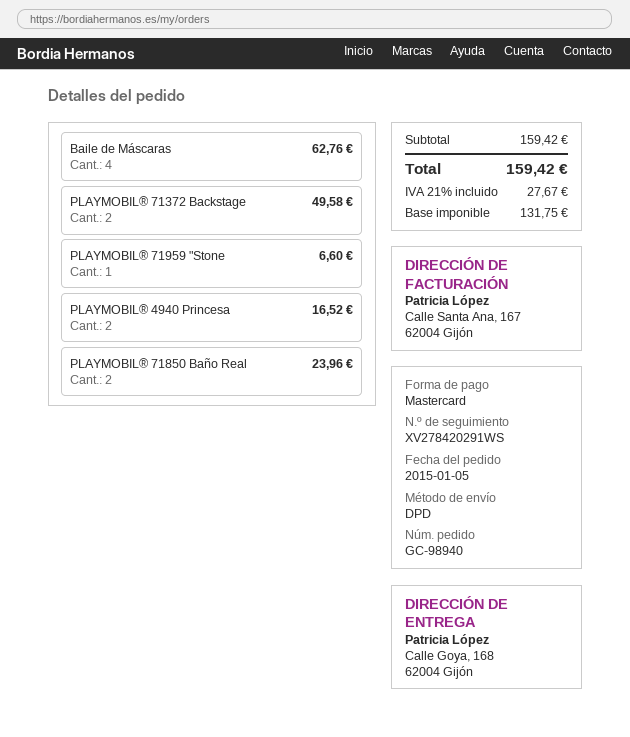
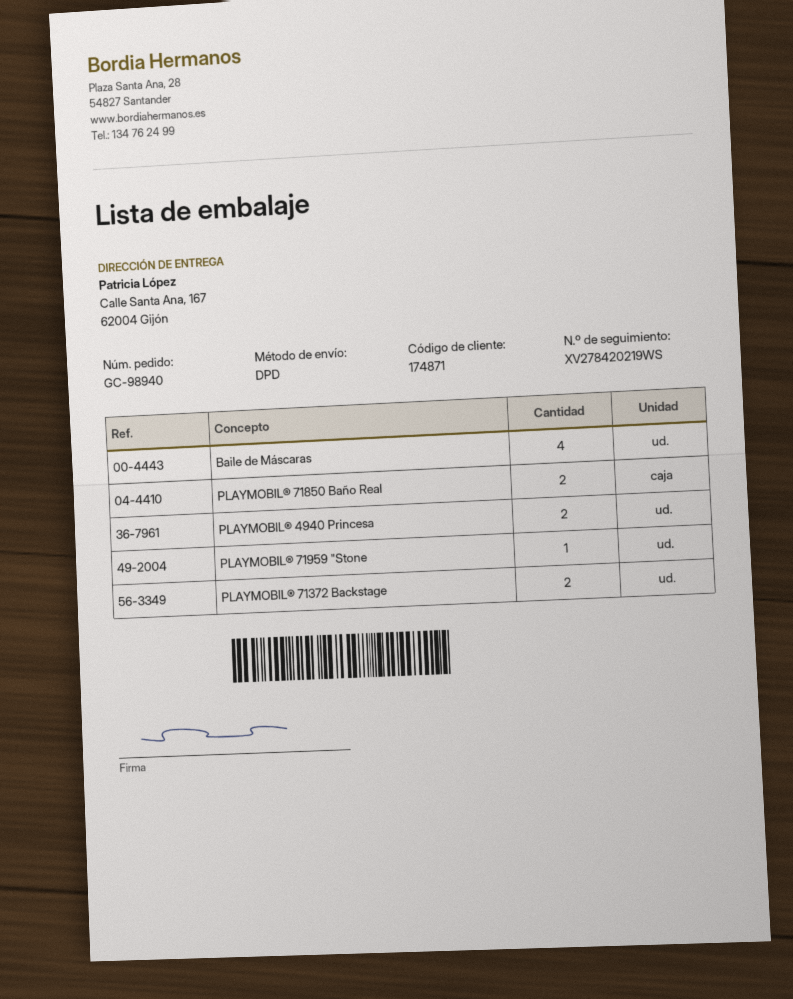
tracking number: XV278420291WS -> XV278420219WS
ship to: Calle Goya, 168, 62004 Gijón -> Calle Santa Ana, 167, 62004 Gijón

